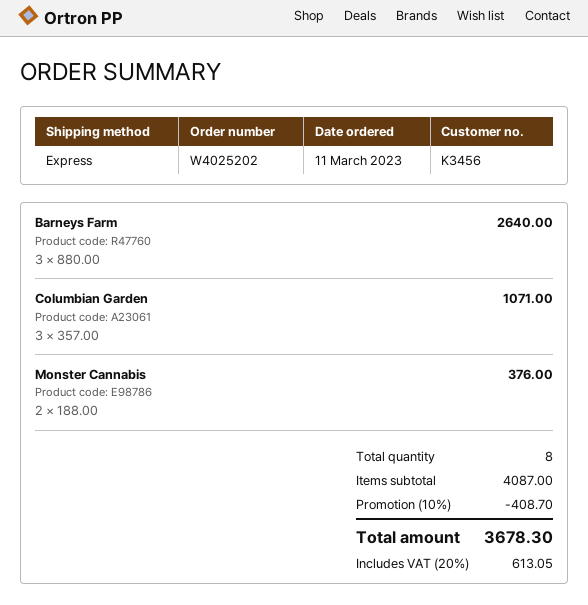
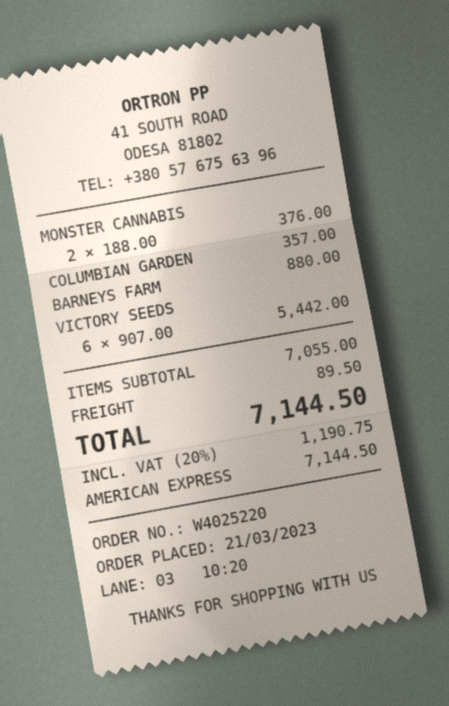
order number: W4025202 -> W4025220
order date: 2023-03-11 -> 2023-03-21
Barneys Farm: 3 x 880.00 = 2640.00 -> 1 x 880.00 = 880.00
Columbian Garden: 3 x 357.00 = 1071.00 -> 1 x 357.00 = 357.00
VICTORY SEEDS: none -> 6 x 907.00 = 5442.00
subtotal: 4087.00 -> 7055.00
discount: 10% = 408.70 -> none
shipping: none -> 89.50
tax: 20% = 613.05 -> 20% = 1190.75
total: 3678.30 -> 7144.50

